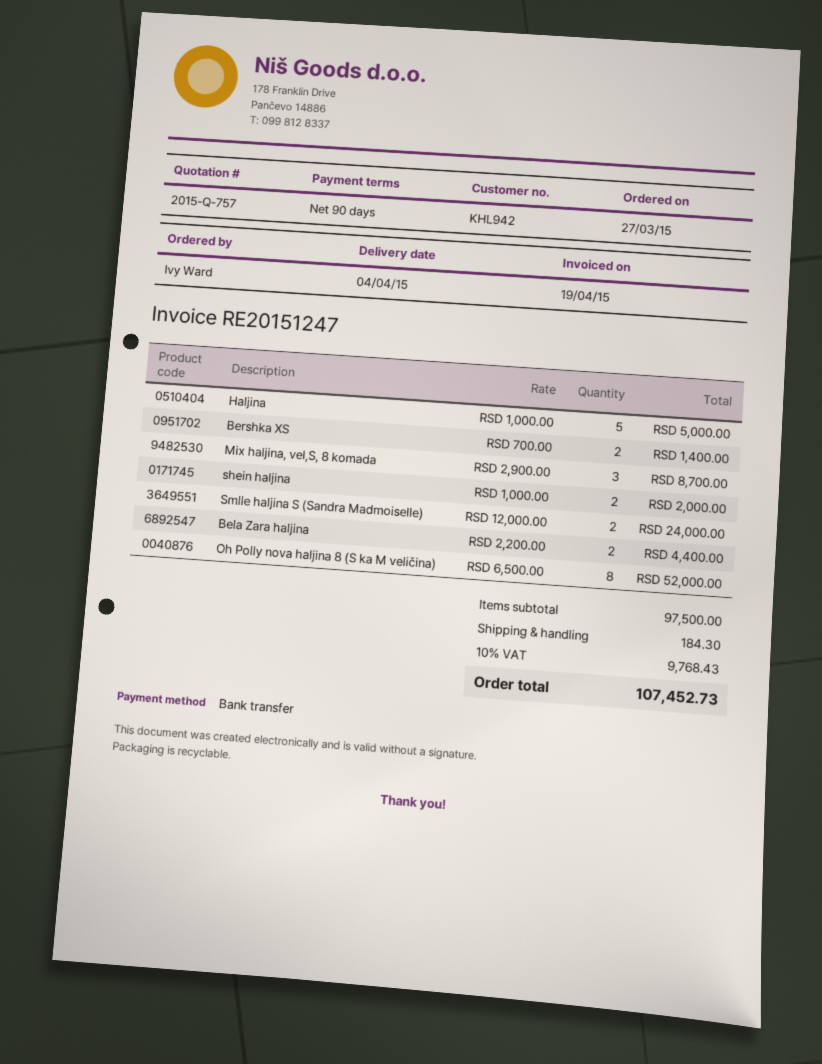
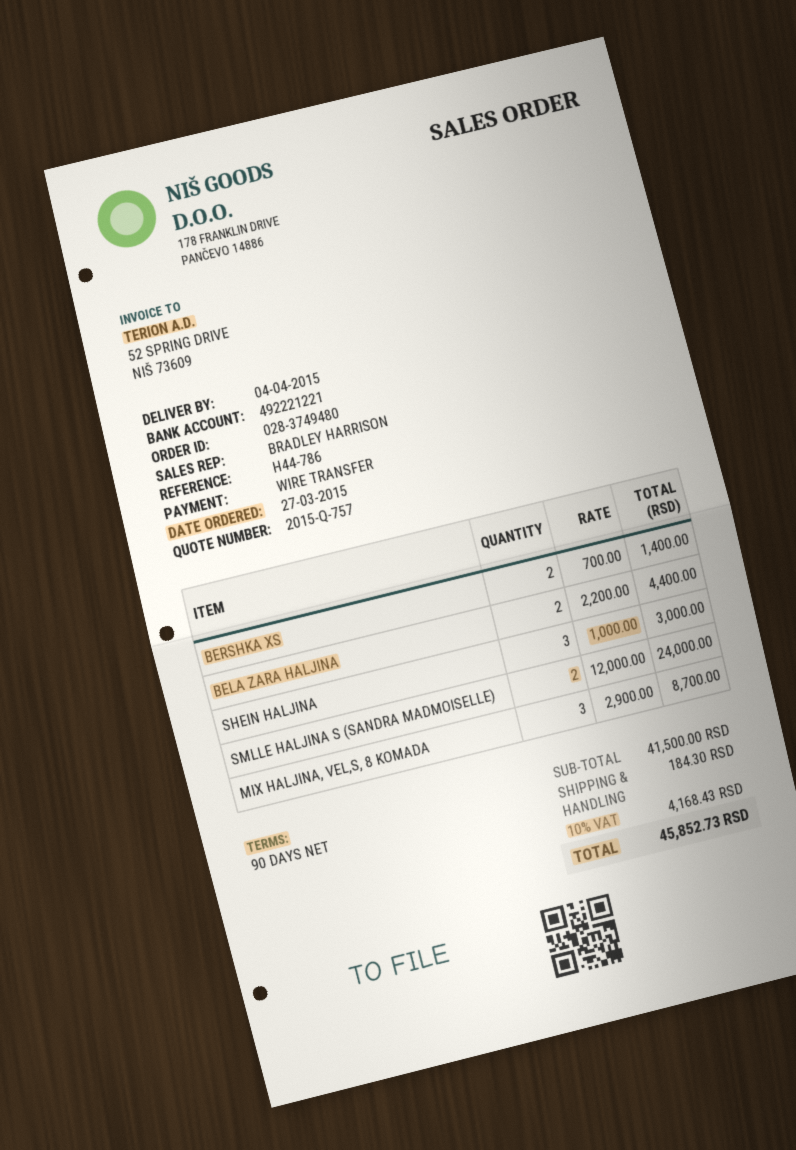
Haljina: 5 x 1000.00 = 5000.00 -> none
shein haljina: 2 x 1000.00 = 2000.00 -> 3 x 1000.00 = 3000.00
Oh Polly nova haljina 8 (S ka M veličina): 8 x 6500.00 = 52000.00 -> none
subtotal: 97500.00 -> 41500.00
tax: 10% = 9768.43 -> 10% = 4168.43
total: 107452.73 -> 45852.73

